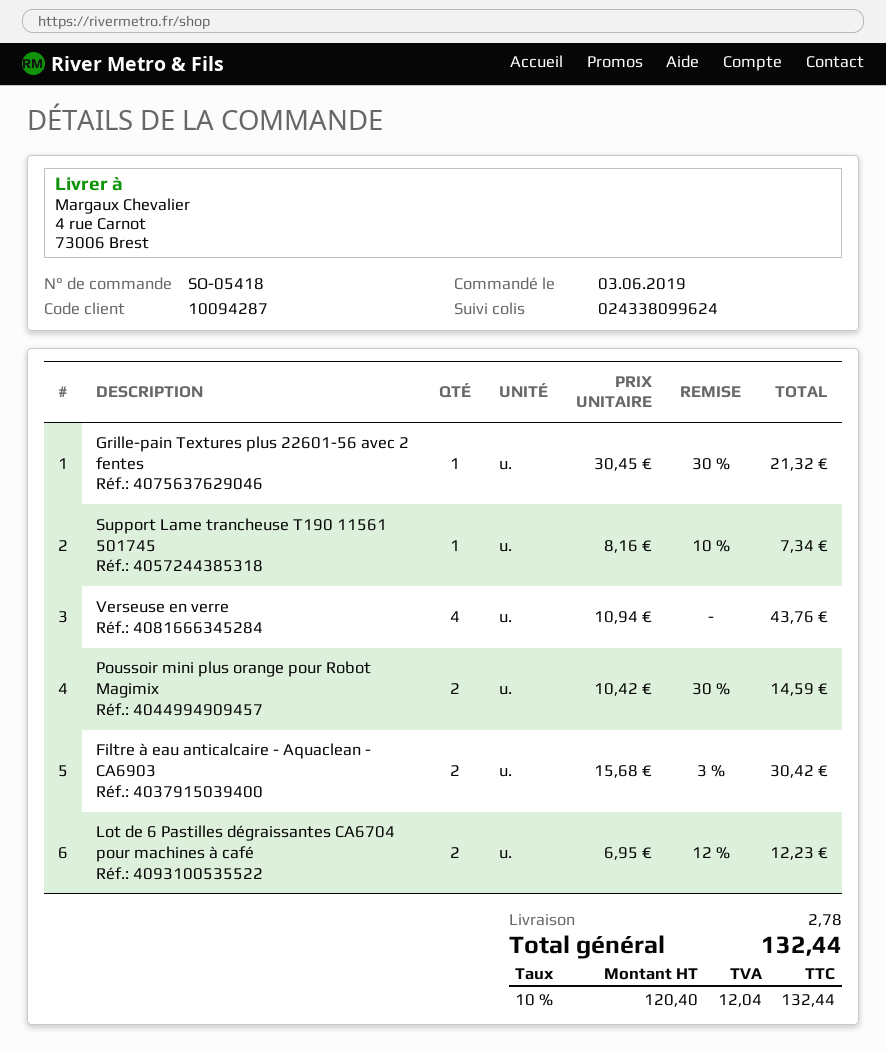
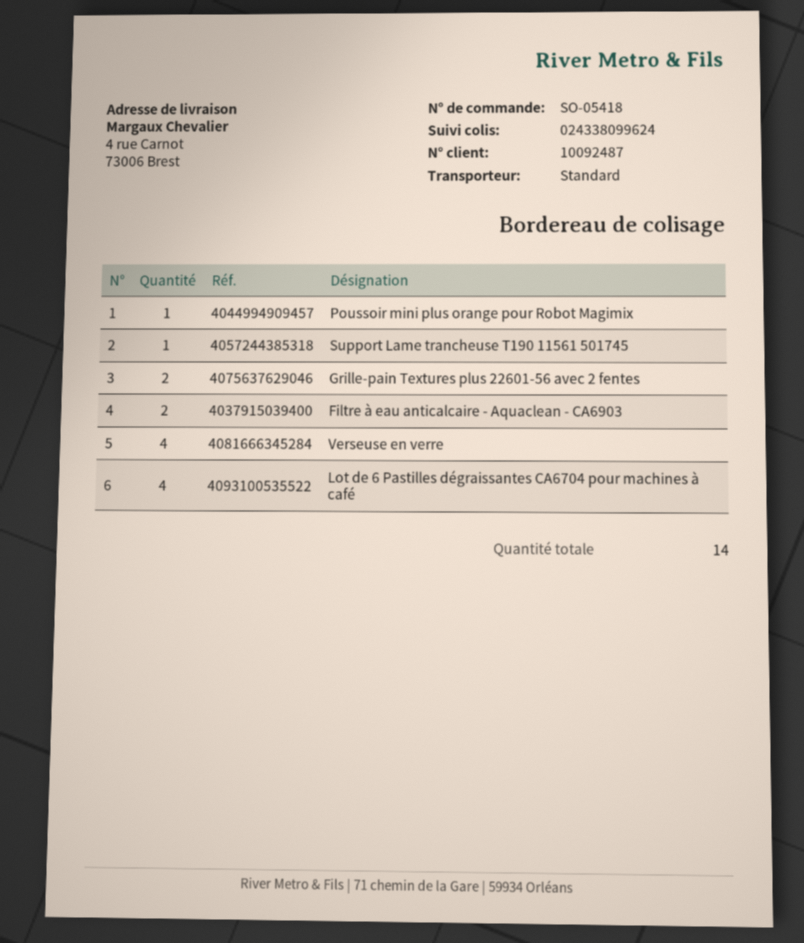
customer number: 10094287 -> 10092487
Grille-pain Textures plus 22601-56 avec 2 fentes: 1 -> 2
Poussoir mini plus orange pour Robot Magimix: 2 -> 1
Lot de 6 Pastilles dégraissantes CA6704 pour machines à café: 2 -> 4

